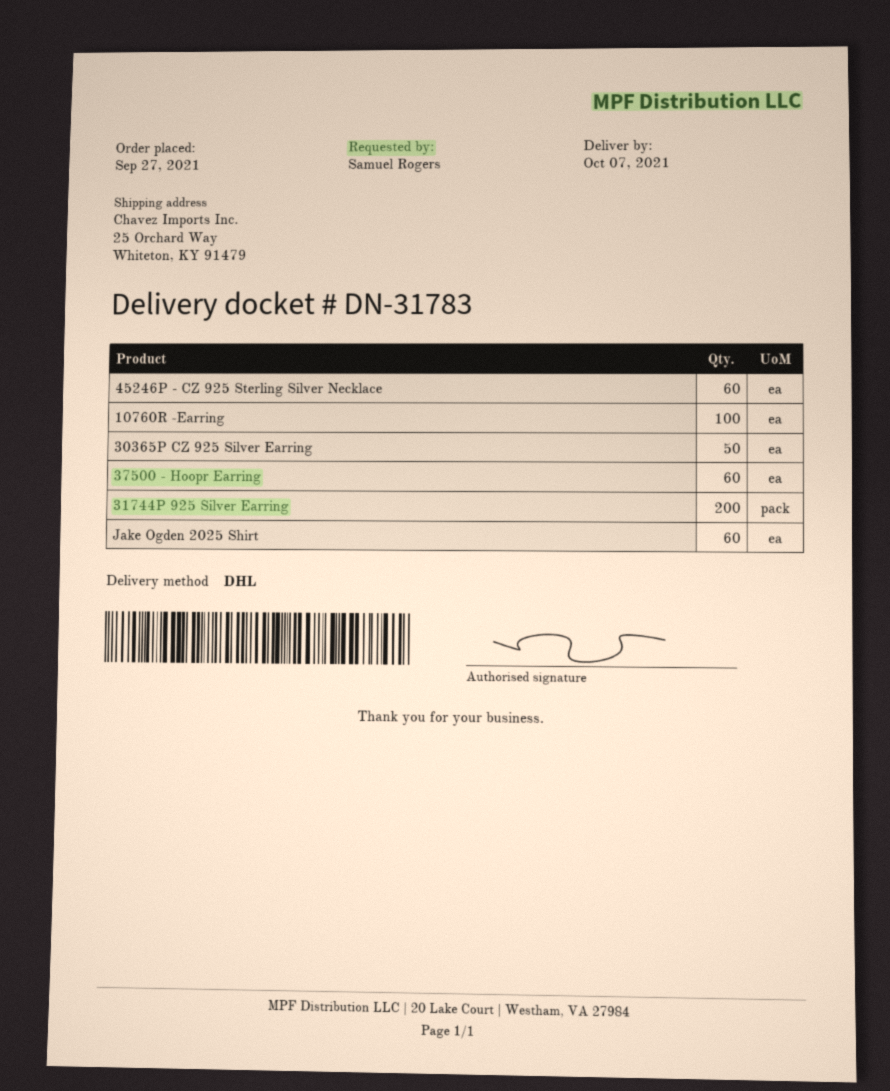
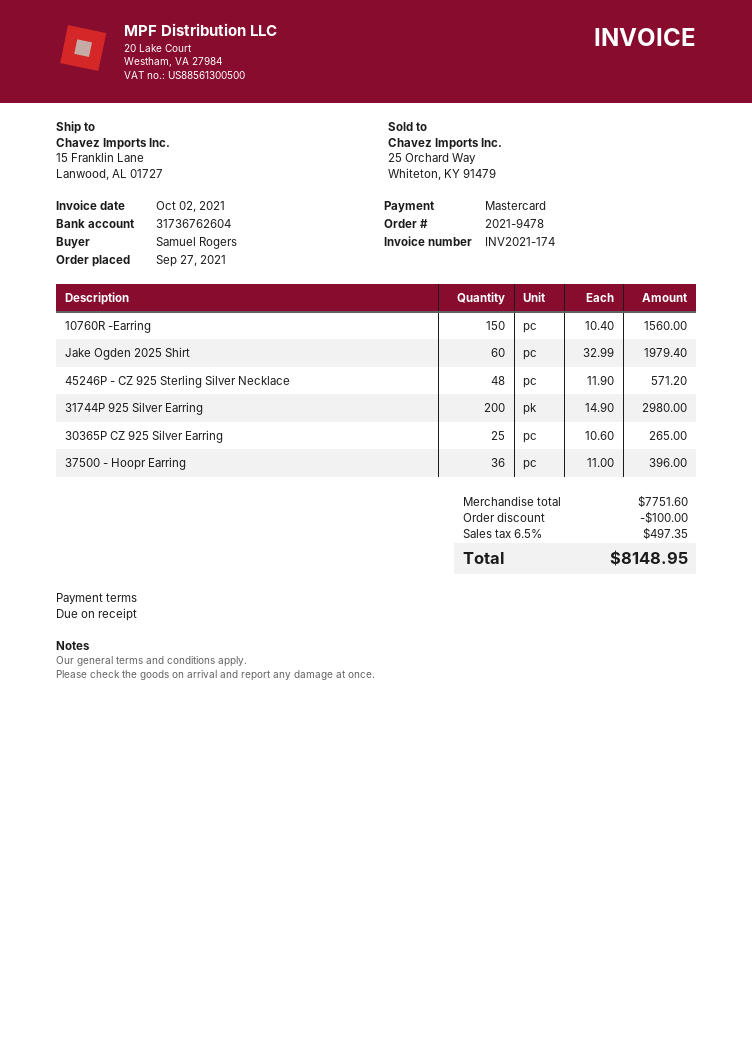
ship to: 25 Orchard Way, Whiteton, KY 91479 -> 15 Franklin Lane, Lanwood, AL 01727
45246P - CZ 925 Sterling Silver Necklace: 60 -> 48
10760R -Earring: 100 -> 150
30365P CZ 925 Silver Earring: 50 -> 25
37500 - Hoopr Earring: 60 -> 36

